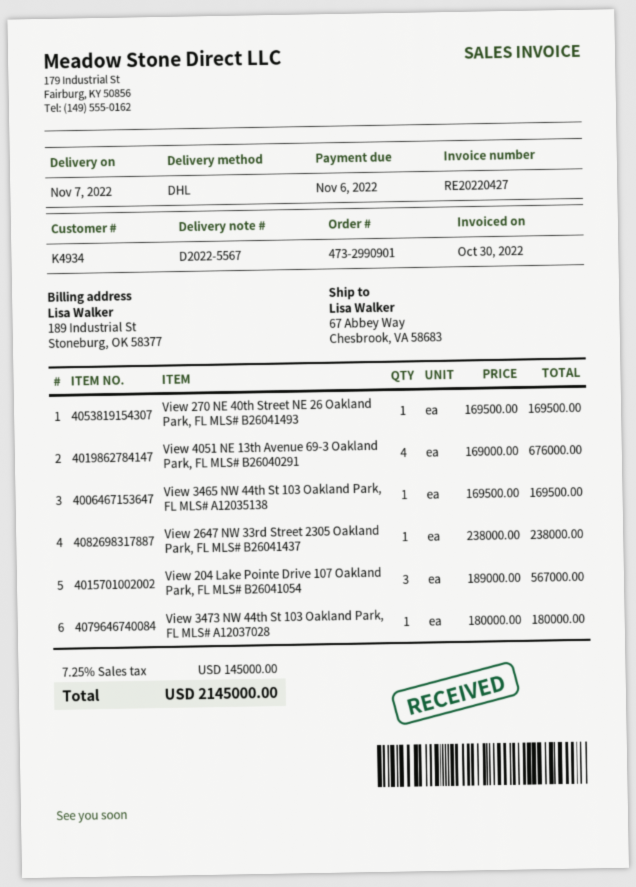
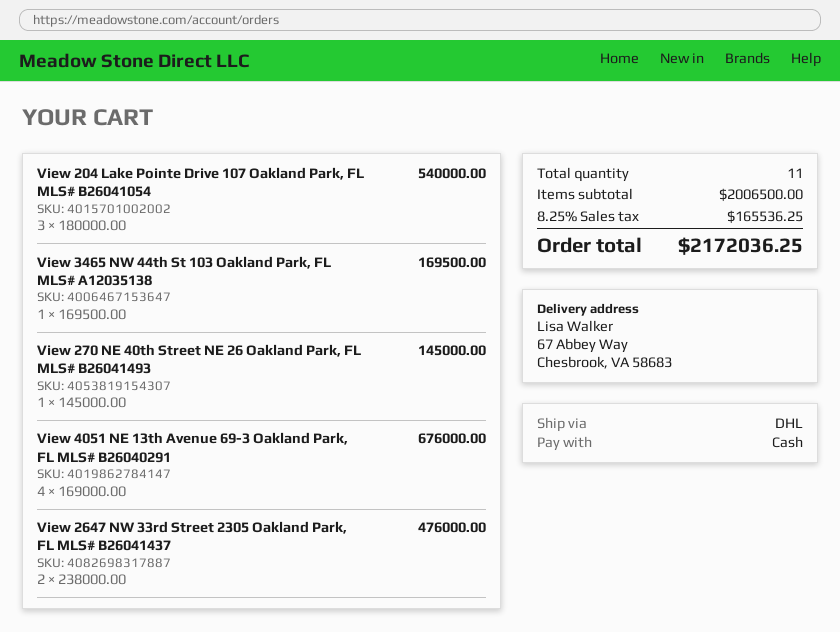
View 270 NE 40th Street NE 26 Oakland Park, FL MLS# B26041493: 1 x 169500.00 = 169500.00 -> 1 x 145000.00 = 145000.00
View 2647 NW 33rd Street 2305 Oakland Park, FL MLS# B26041437: 1 x 238000.00 = 238000.00 -> 2 x 238000.00 = 476000.00
View 204 Lake Pointe Drive 107 Oakland Park, FL MLS# B26041054: 3 x 189000.00 = 567000.00 -> 3 x 180000.00 = 540000.00
View 3473 NW 44th St 103 Oakland Park, FL MLS# A12037028: 1 x 180000.00 = 180000.00 -> none
tax: 7.25% = 145000.00 -> 8.25% = 165536.25
total: 2145000.00 -> 2172036.25

